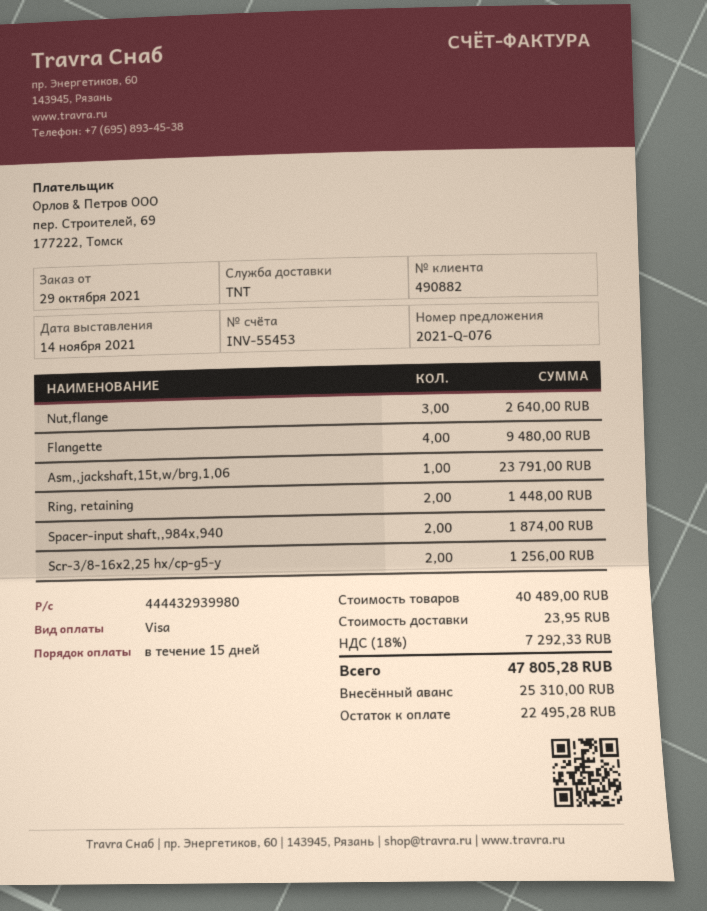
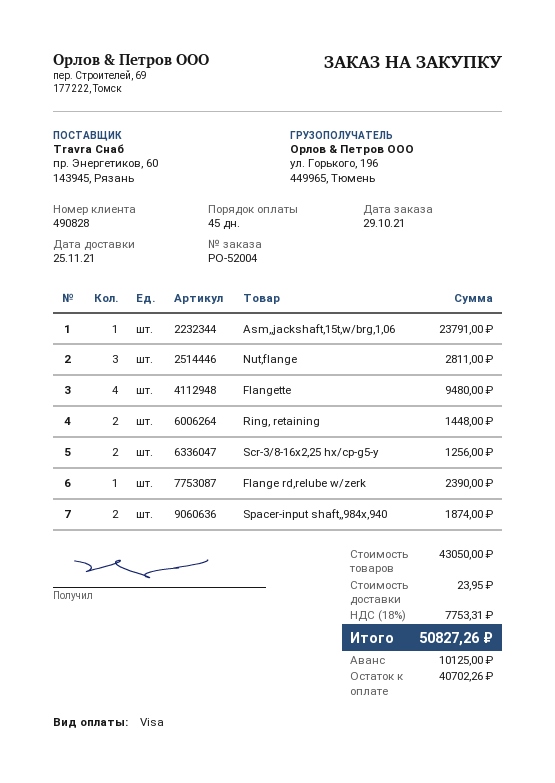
payment terms: 15 days -> 45 days
customer number: 490882 -> 490828
Nut,flange: 3 for 2640.00 -> 3 for 2811.00
Flange rd,relube w/zerk: none -> 1 for 2390.00
subtotal: 40489.00 -> 43050.00
tax: 18% = 7292.33 -> 18% = 7753.31
total: 47805.28 -> 50827.26
deposit: 25310.00 -> 10125.00
balance: 22495.28 -> 40702.26

